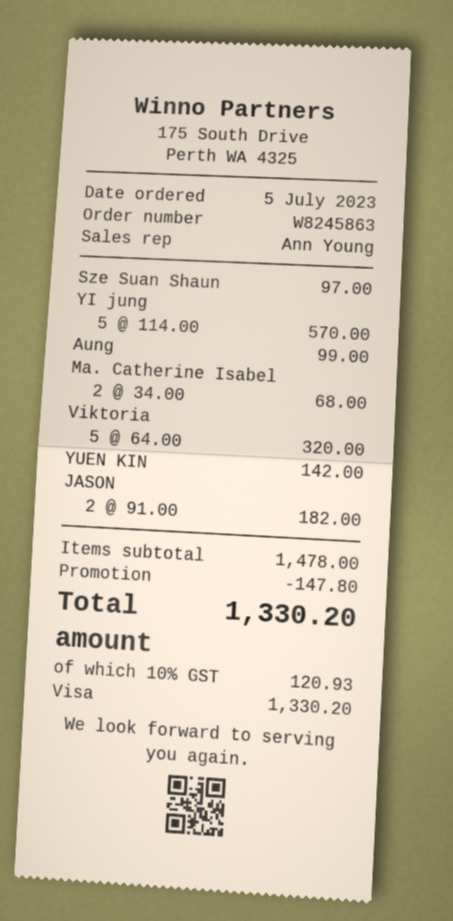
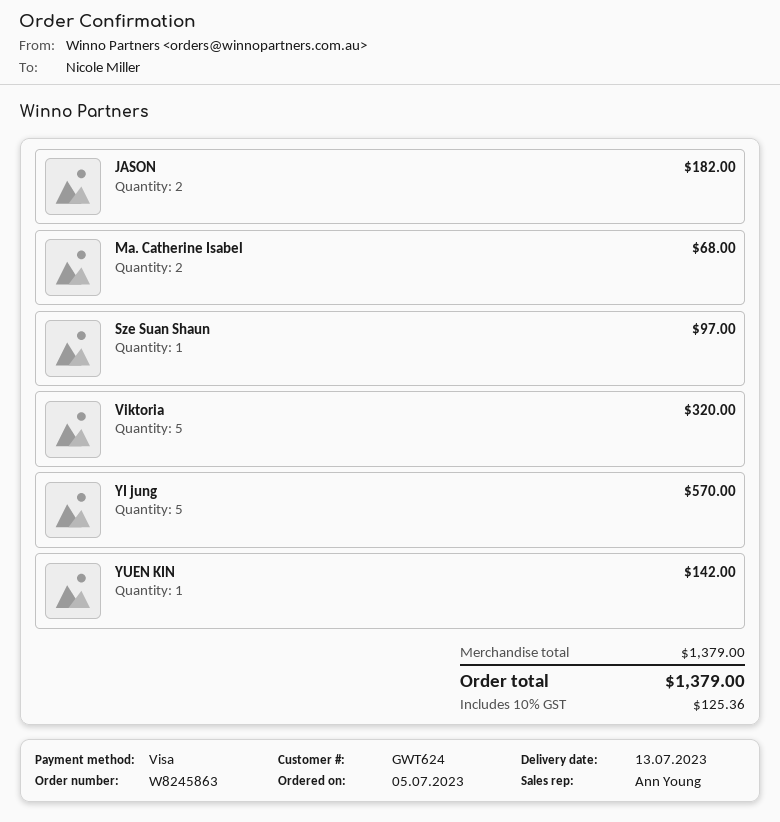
Aung: 1 for 99.00 -> none
subtotal: 1478.00 -> 1379.00
discount: 147.80 -> none
tax: 10% = 120.93 -> 10% = 125.36
total: 1330.20 -> 1379.00

